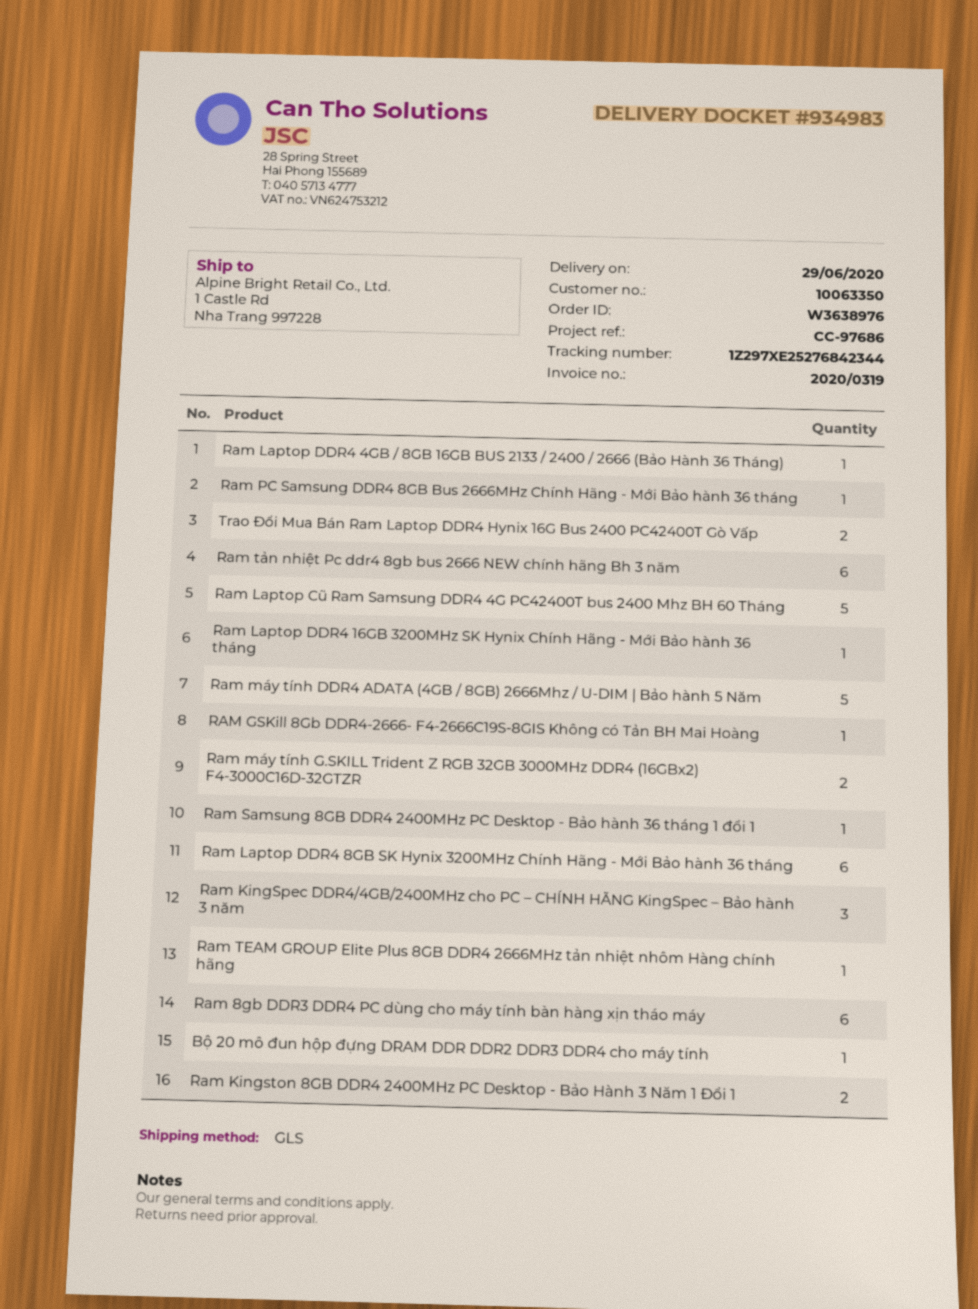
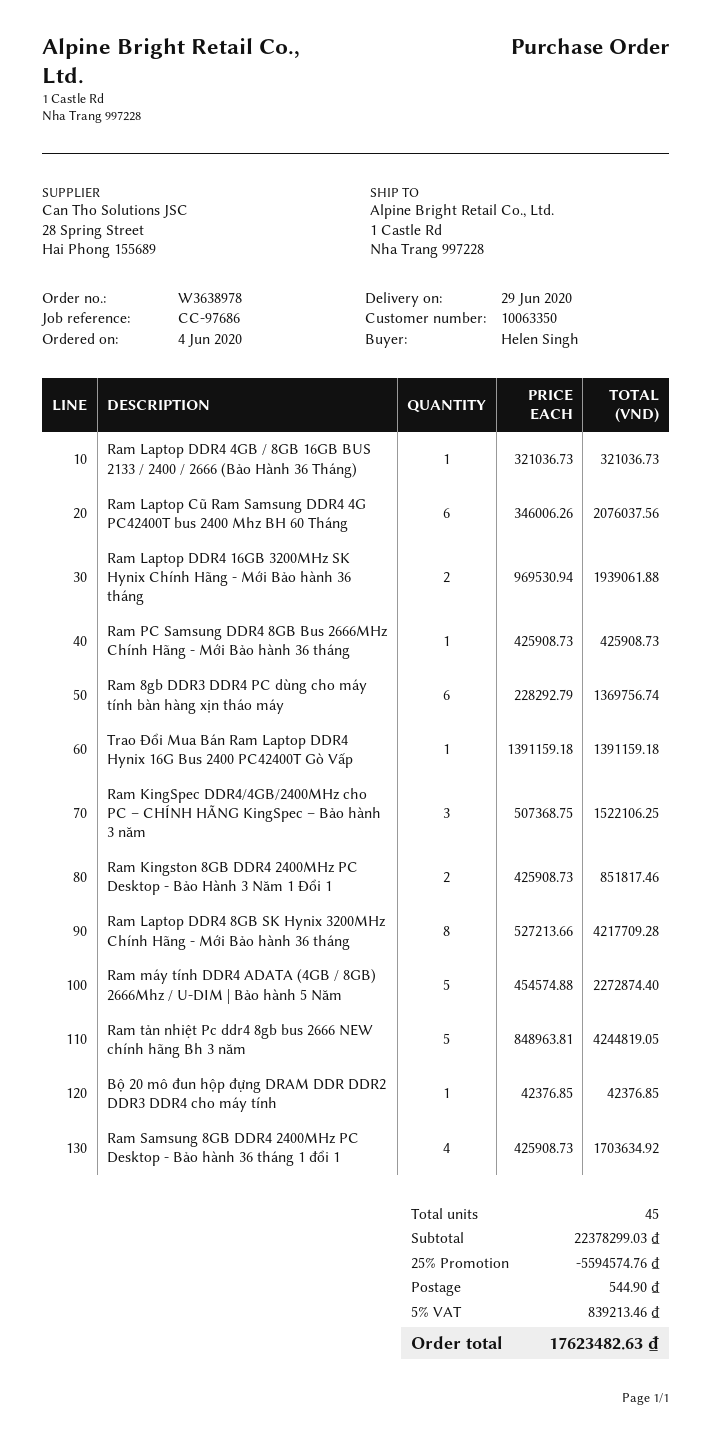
order number: W3638976 -> W3638978
Trao Đổi Mua Bán Ram Laptop DDR4 Hynix 16G Bus 2400 PC42400T Gò Vấp: 2 -> 1
Ram tản nhiệt Pc ddr4 8gb bus 2666 NEW chính hãng Bh 3 năm: 6 -> 5
Ram Laptop Cũ Ram Samsung DDR4 4G PC42400T bus 2400 Mhz BH 60 Tháng: 5 -> 6
Ram Laptop DDR4 16GB 3200MHz SK Hynix Chính Hãng - Mới Bảo hành 36 tháng: 1 -> 2
RAM GSKill 8Gb DDR4-2666- F4-2666C19S-8GIS Không có Tản BH Mai Hoàng: 1 -> none
Ram máy tính G.SKILL Trident Z RGB 32GB 3000MHz DDR4 (16GBx2) F4-3000C16D-32GTZR: 2 -> none
Ram Samsung 8GB DDR4 2400MHz PC Desktop - Bảo hành 36 tháng 1 đổi 1: 1 -> 4
Ram Laptop DDR4 8GB SK Hynix 3200MHz Chính Hãng - Mới Bảo hành 36 tháng: 6 -> 8
Ram TEAM GROUP Elite Plus 8GB DDR4 2666MHz tản nhiệt nhôm Hàng chính hãng: 1 -> none

